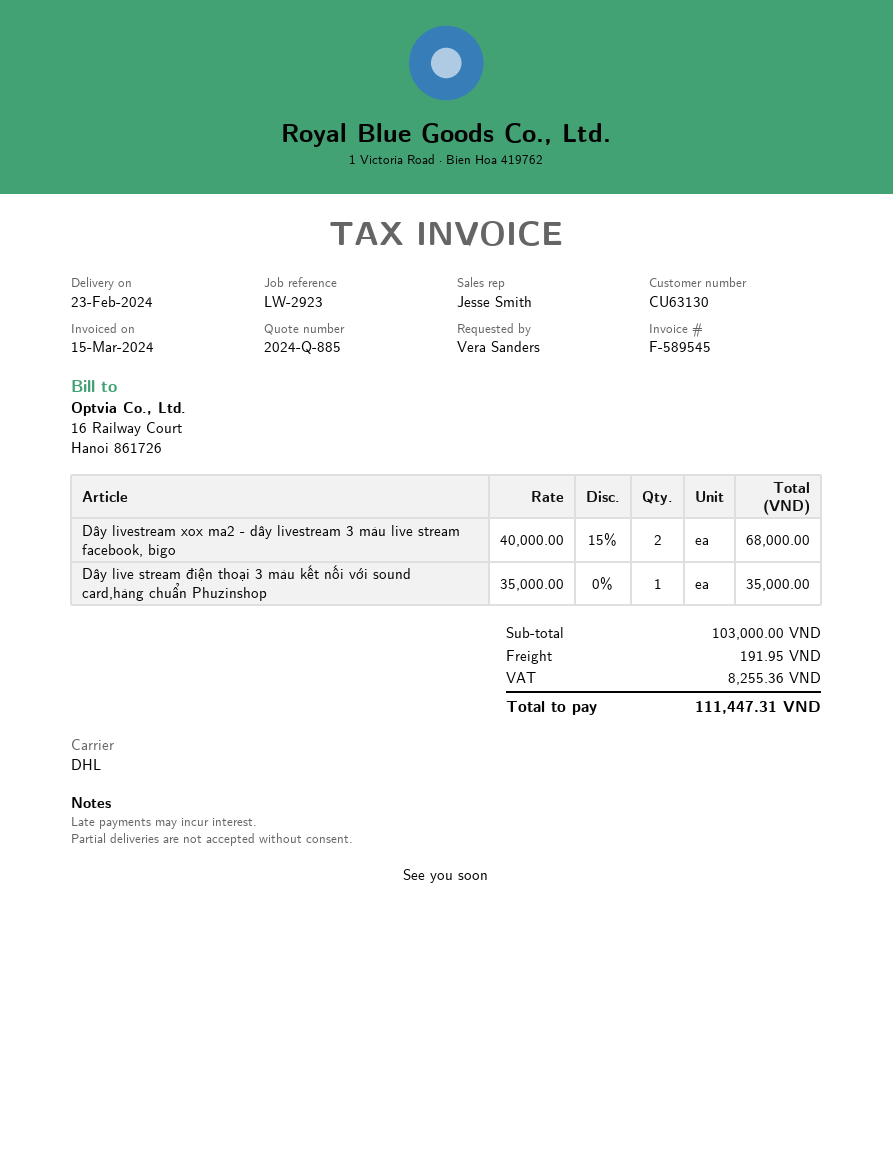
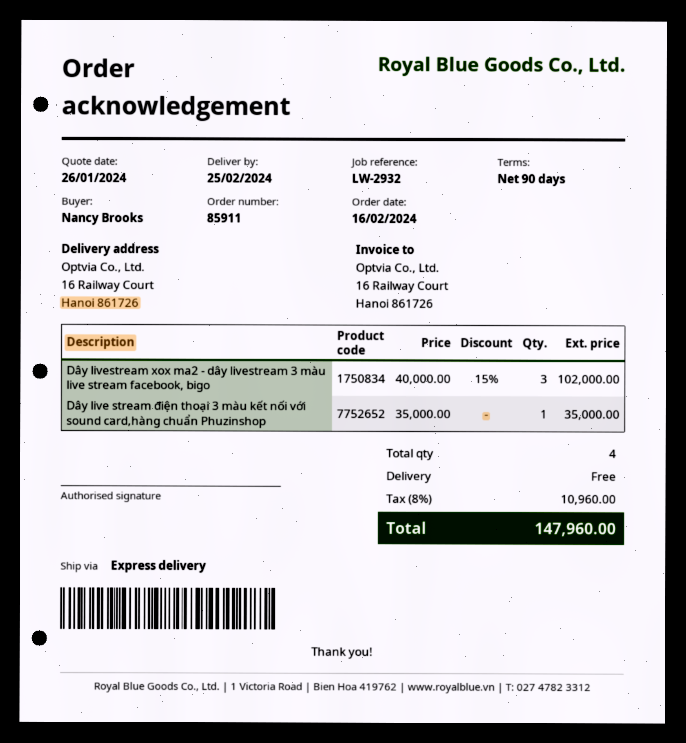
delivery date: 2024-02-23 -> 2024-02-25
reference: LW-2923 -> LW-2932
ordered by: Vera Sanders -> Nancy Brooks
shipping method: DHL -> express
Dây livestream xox ma2 - dây livestream 3 màu live stream facebook, bigo: 2 x 40000.00 - 15% = 68000.00 -> 3 x 40000.00 - 15% = 102000.00
shipping: 191.95 -> 0.00
tax: 8255.36 -> 10960.00
total: 111447.31 -> 147960.00

